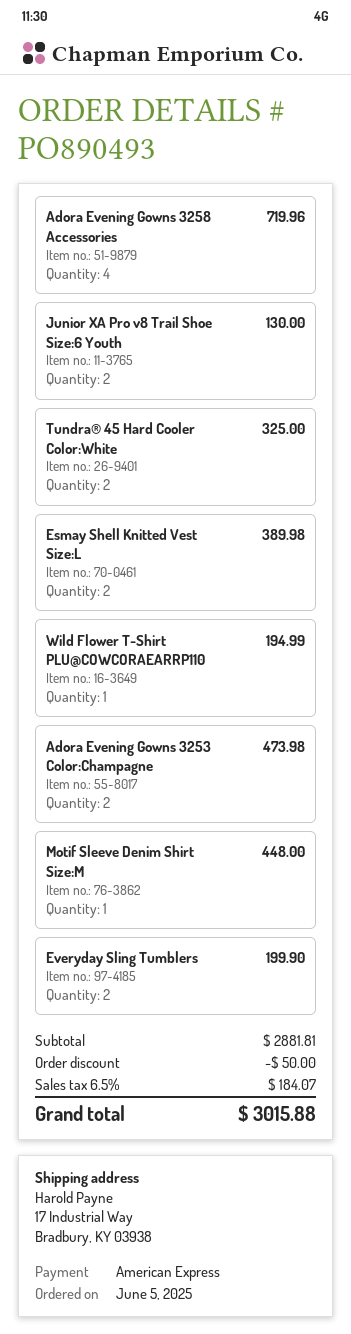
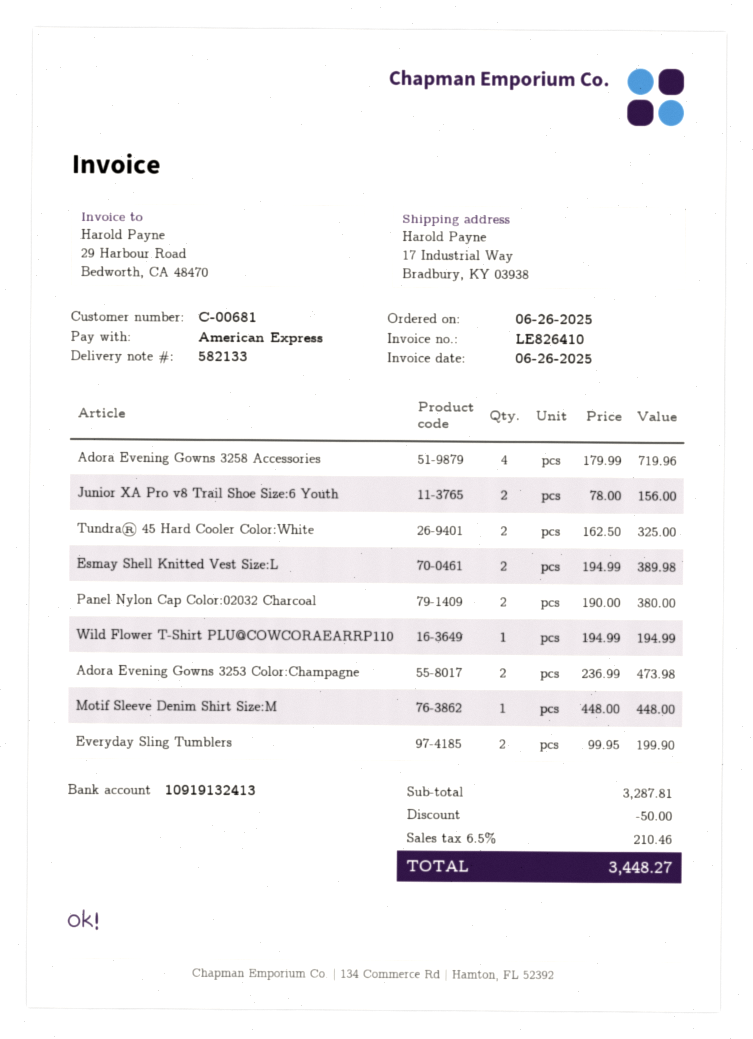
order date: 2025-06-05 -> 2025-06-26
Junior XA Pro v8 Trail Shoe Size:6 Youth: 2 for 130.00 -> 2 for 156.00
Panel Nylon Cap Color:02032 Charcoal: none -> 2 for 380.00
subtotal: 2881.81 -> 3287.81
tax: 6.5% = 184.07 -> 6.5% = 210.46
total: 3015.88 -> 3448.27

